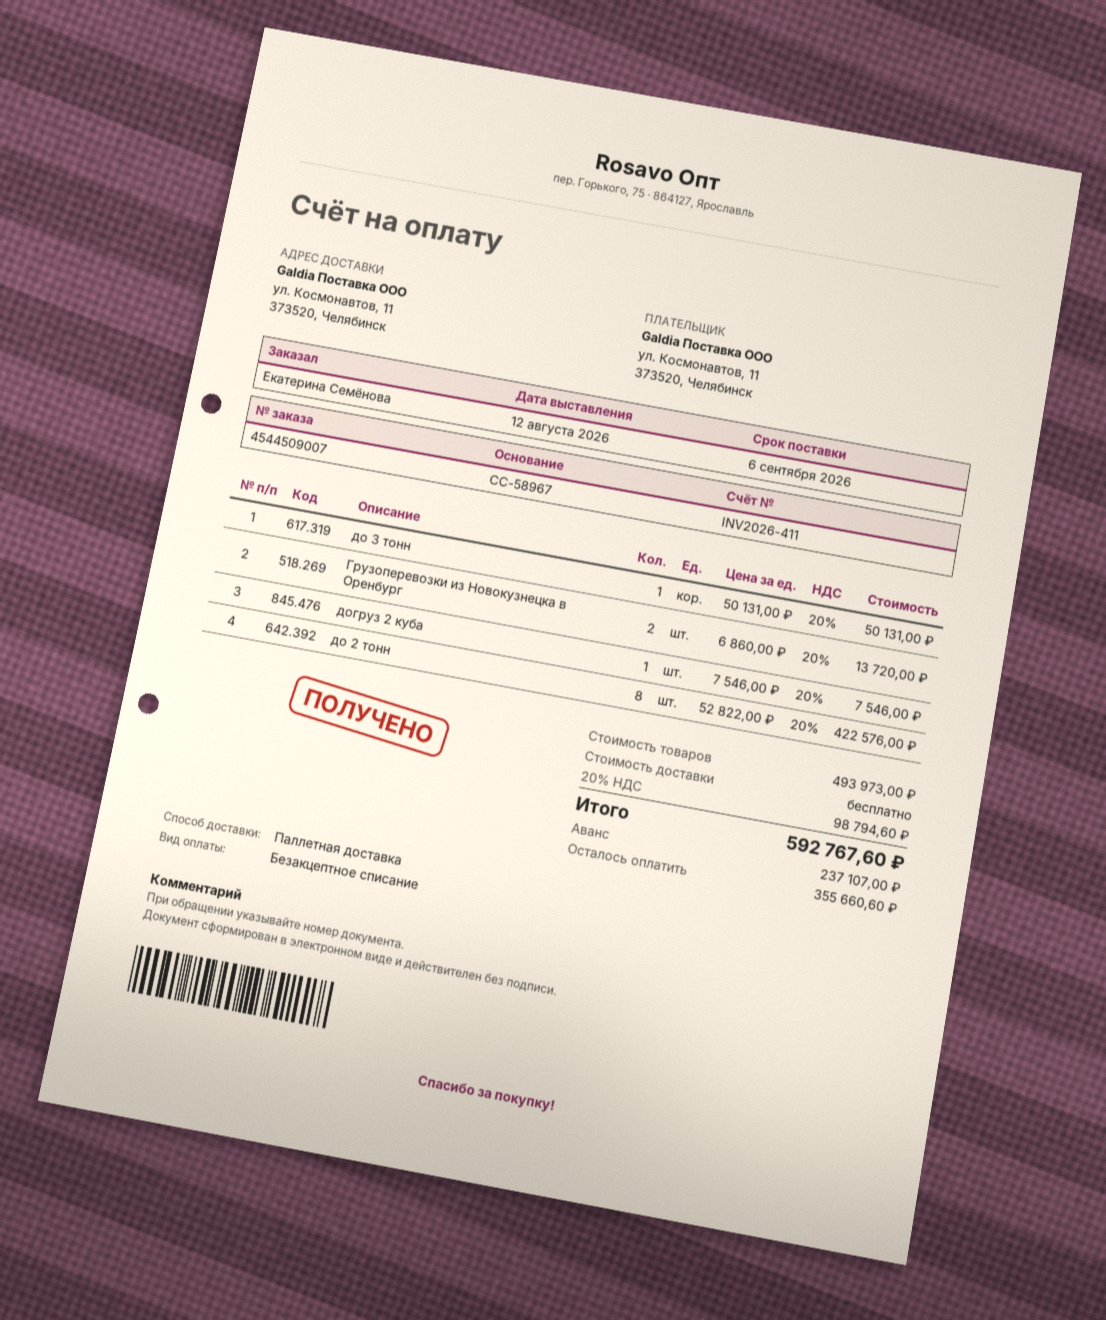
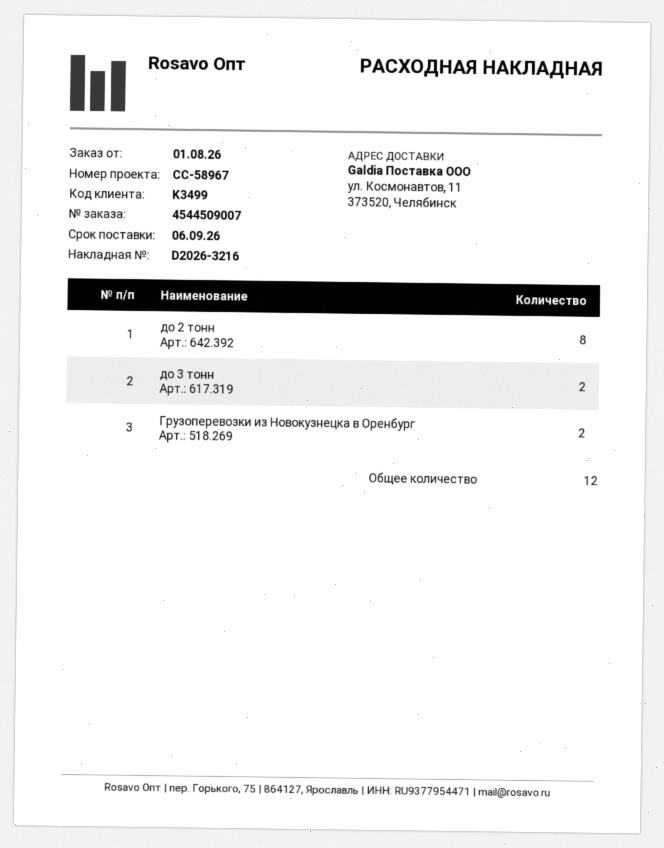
до 3 тонн: 1 -> 2
догруз 2 куба: 1 -> none

